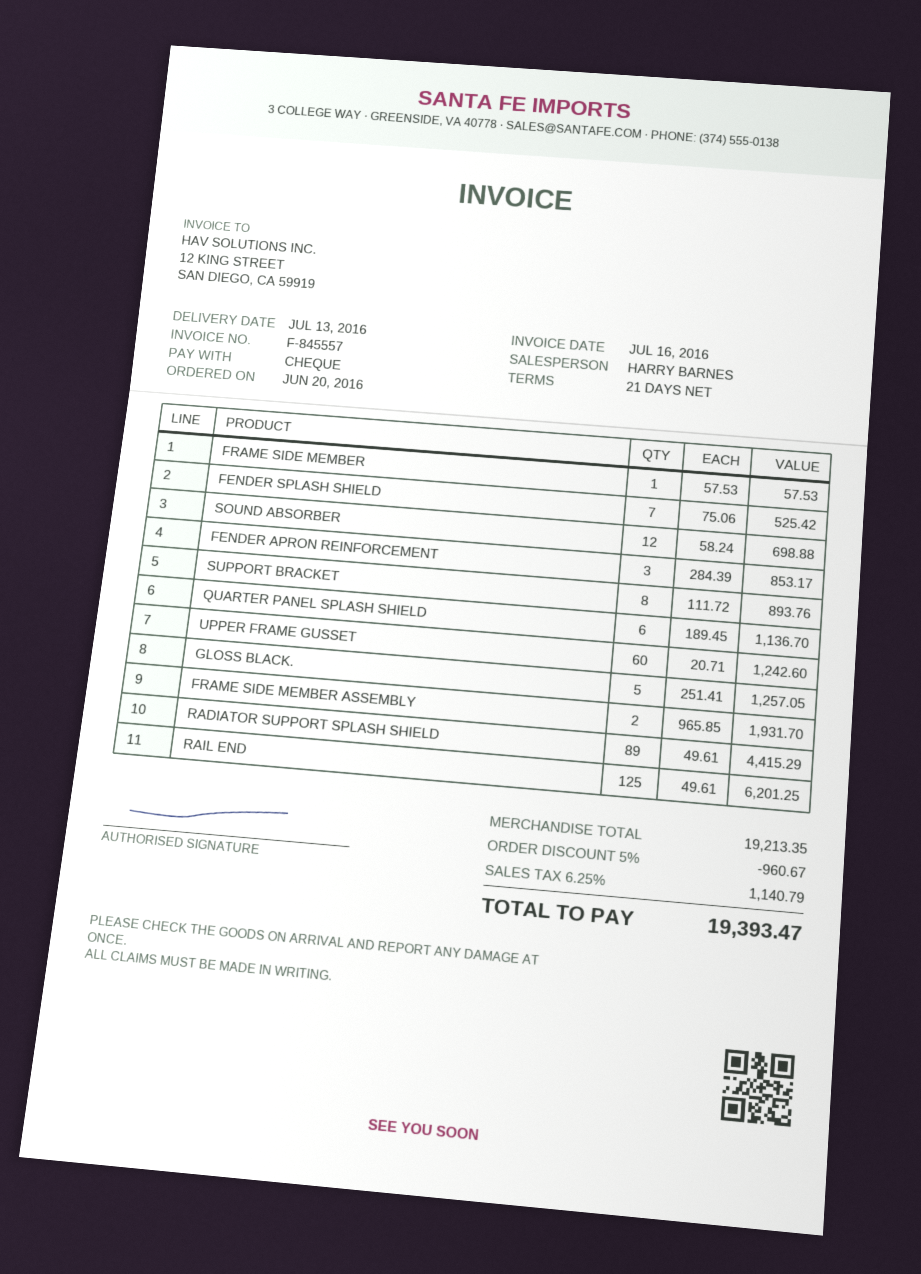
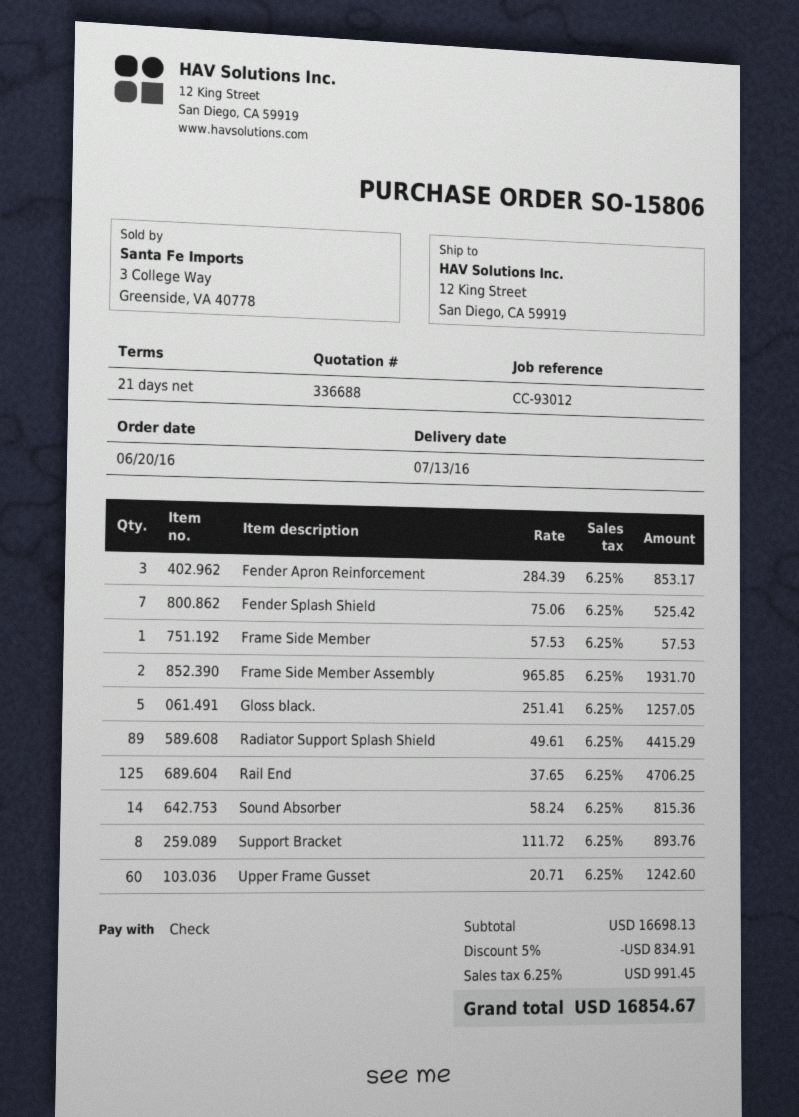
SOUND ABSORBER: 12 x 58.24 = 698.88 -> 14 x 58.24 = 815.36
QUARTER PANEL SPLASH SHIELD: 6 x 189.45 = 1136.70 -> none
RAIL END: 125 x 49.61 = 6201.25 -> 125 x 37.65 = 4706.25
subtotal: 19213.35 -> 16698.13
discount: 5% = 960.67 -> 5% = 834.91
tax: 6.25% = 1140.79 -> 6.25% = 991.45
total: 19393.47 -> 16854.67

